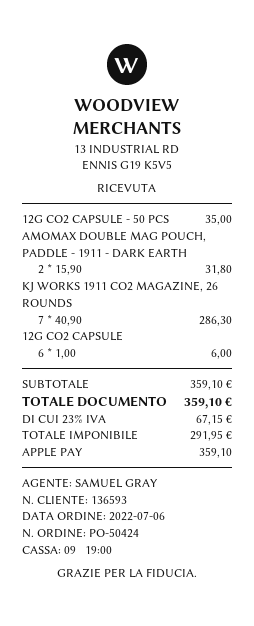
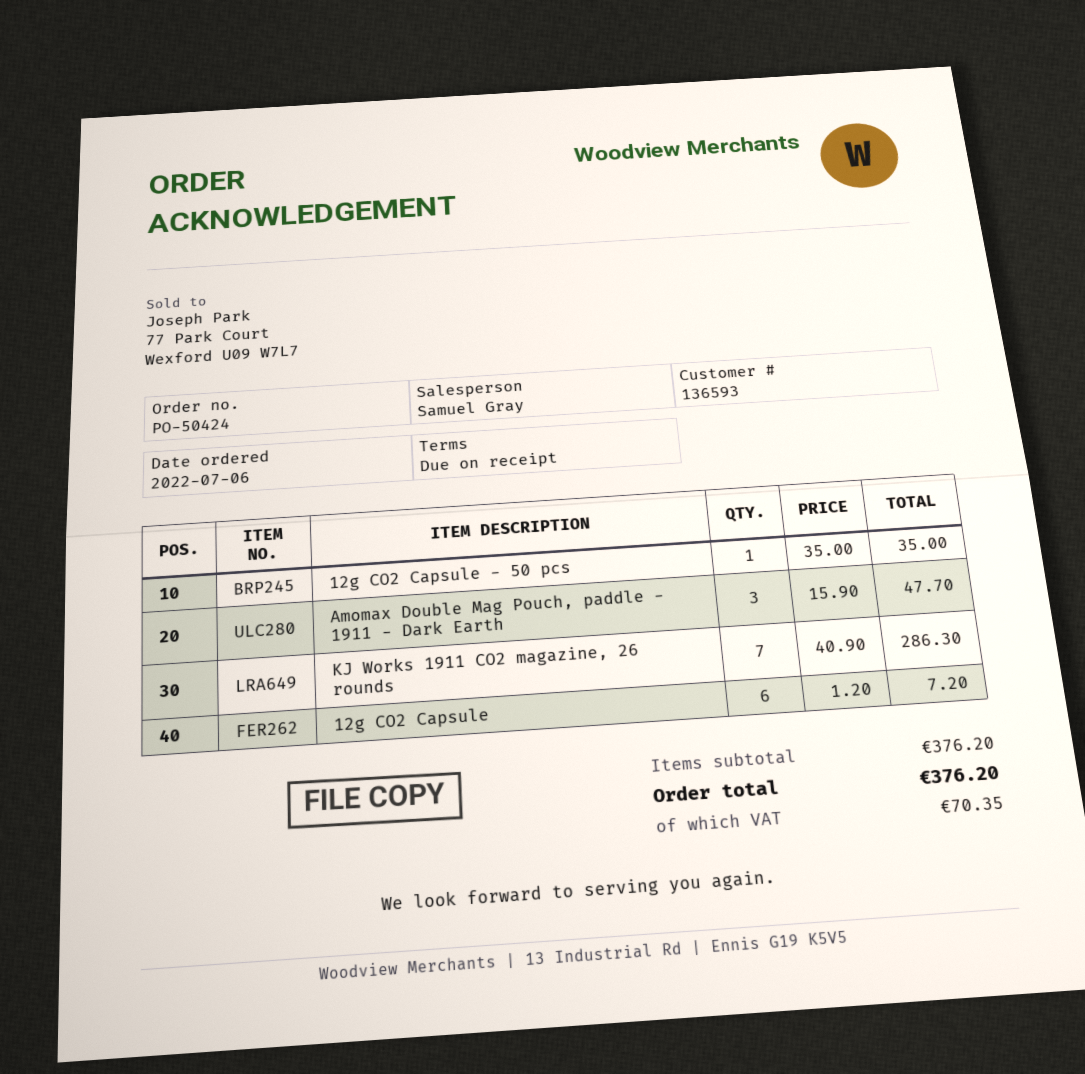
AMOMAX DOUBLE MAG POUCH, PADDLE - 1911 - DARK EARTH: 2 x 15.90 = 31.80 -> 3 x 15.90 = 47.70
12G CO2 CAPSULE: 6 x 1.00 = 6.00 -> 6 x 1.20 = 7.20
subtotal: 359.10 -> 376.20
tax: 67.15 -> 70.35
total: 359.10 -> 376.20

